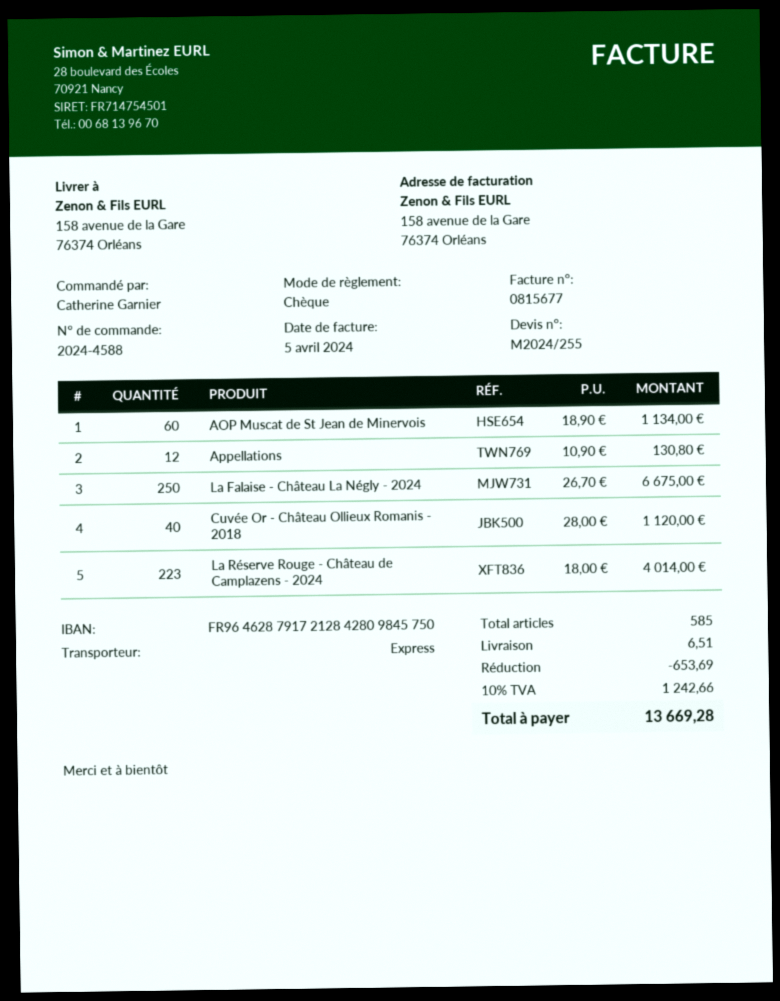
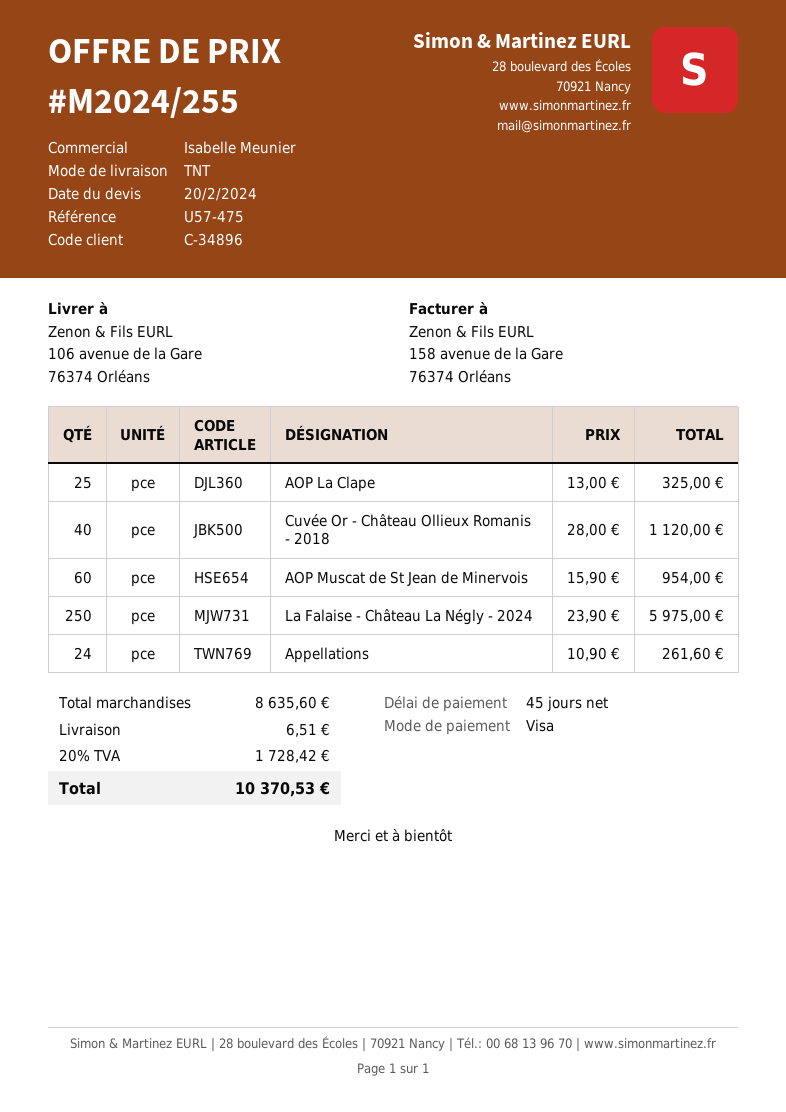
payment method: cheque -> Visa
shipping method: express -> TNT
ship to: 158 avenue de la Gare, 76374 Orléans -> 106 avenue de la Gare, 76374 Orléans
AOP Muscat de St Jean de Minervois: 60 x 18.90 = 1134.00 -> 60 x 15.90 = 954.00
Appellations: 12 x 10.90 = 130.80 -> 24 x 10.90 = 261.60
La Falaise - Château La Négly - 2024: 250 x 26.70 = 6675.00 -> 250 x 23.90 = 5975.00
La Réserve Rouge - Château de Camplazens - 2024: 223 x 18.00 = 4014.00 -> none
AOP La Clape: none -> 25 x 13.00 = 325.00
discount: 653.69 -> none
tax: 10% = 1242.66 -> 20% = 1728.42
total: 13669.28 -> 10370.53

